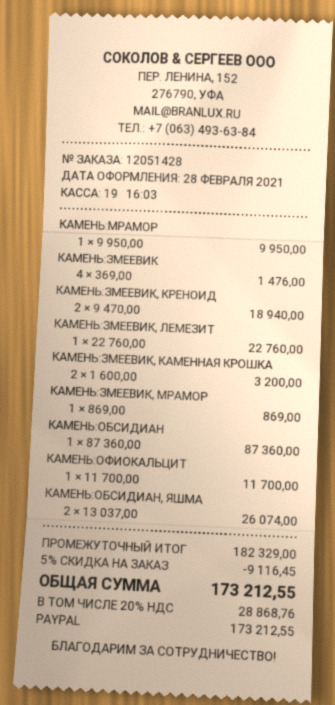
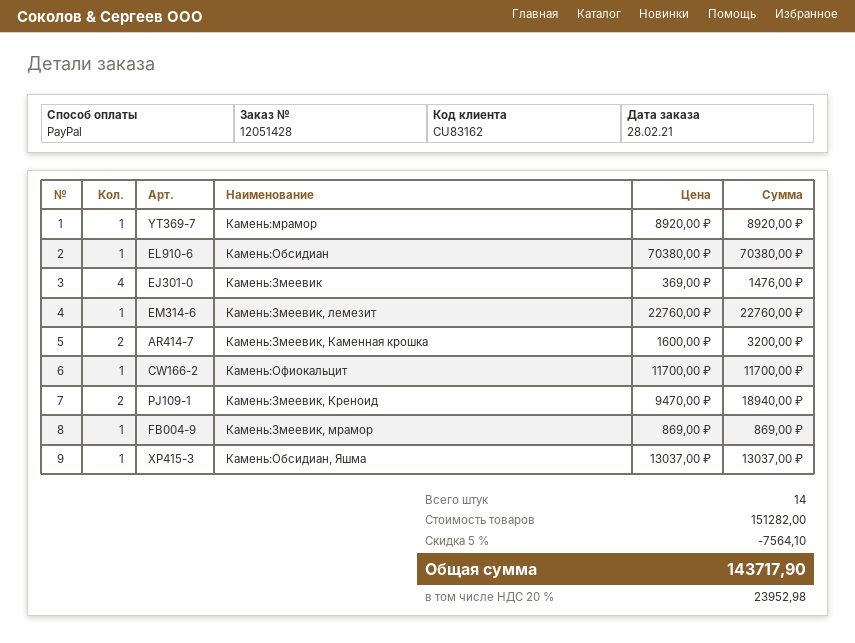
КАМЕНЬ:МРАМОР: 1 x 9950.00 = 9950.00 -> 1 x 8920.00 = 8920.00
КАМЕНЬ:ОБСИДИАН: 1 x 87360.00 = 87360.00 -> 1 x 70380.00 = 70380.00
КАМЕНЬ:ОБСИДИАН, ЯШМА: 2 x 13037.00 = 26074.00 -> 1 x 13037.00 = 13037.00
subtotal: 182329.00 -> 151282.00
discount: 5% = 9116.45 -> 5% = 7564.10
tax: 20% = 28868.76 -> 20% = 23952.98
total: 173212.55 -> 143717.90

